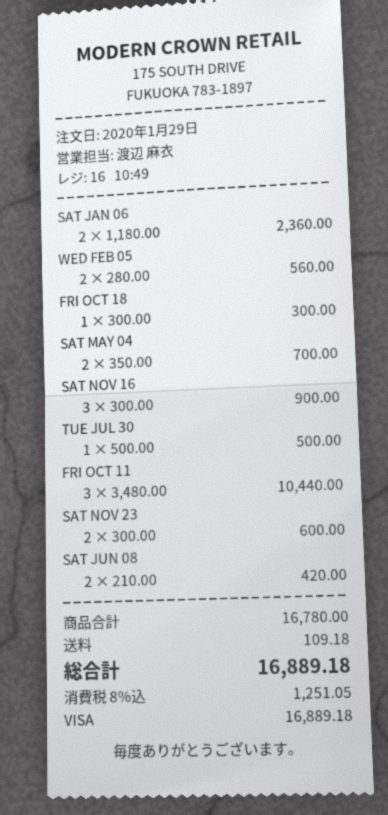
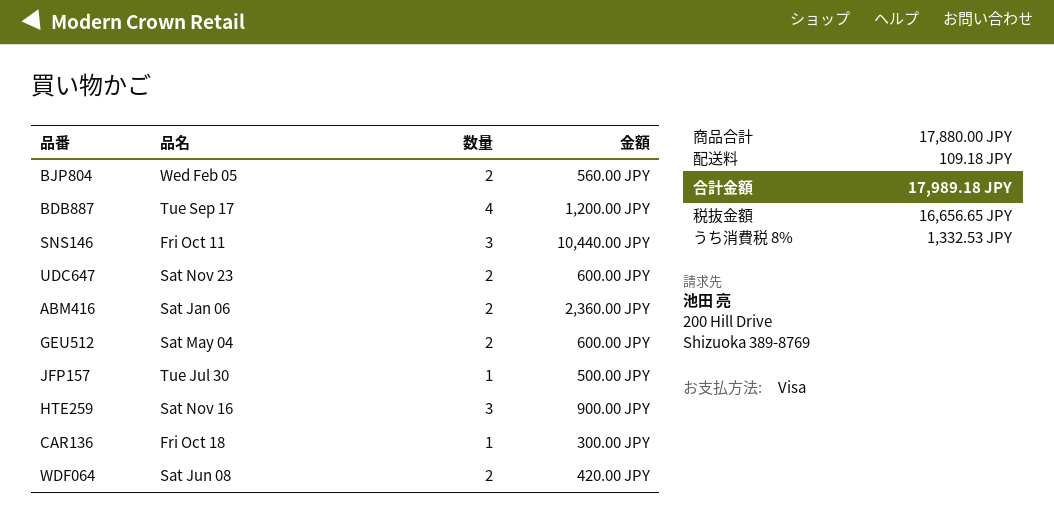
SAT MAY 04: 2 for 700.00 -> 2 for 600.00
Tue Sep 17: none -> 4 for 1200.00
subtotal: 16780.00 -> 17880.00
tax: 8% = 1251.05 -> 8% = 1332.53
total: 16889.18 -> 17989.18

